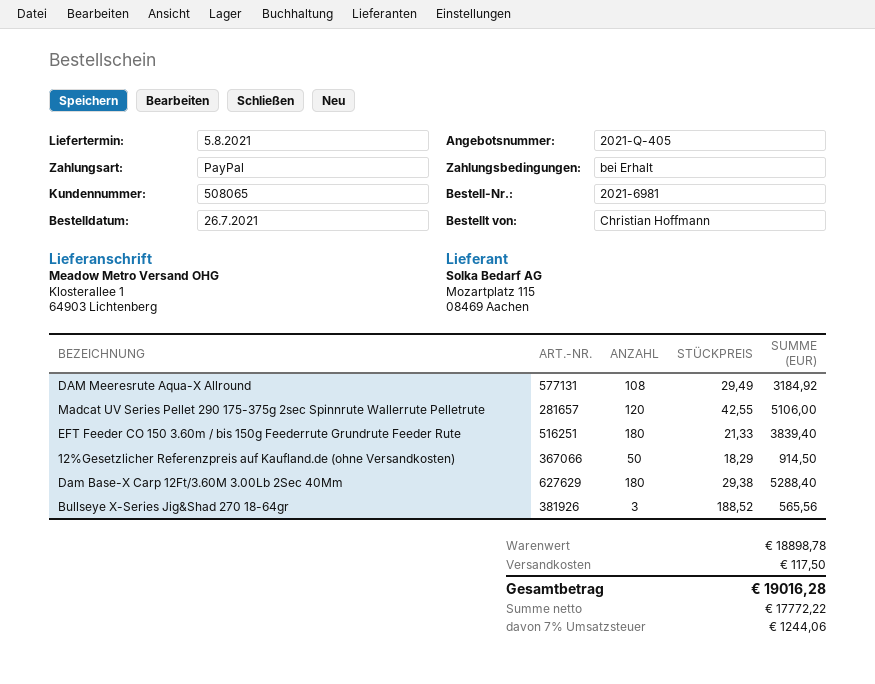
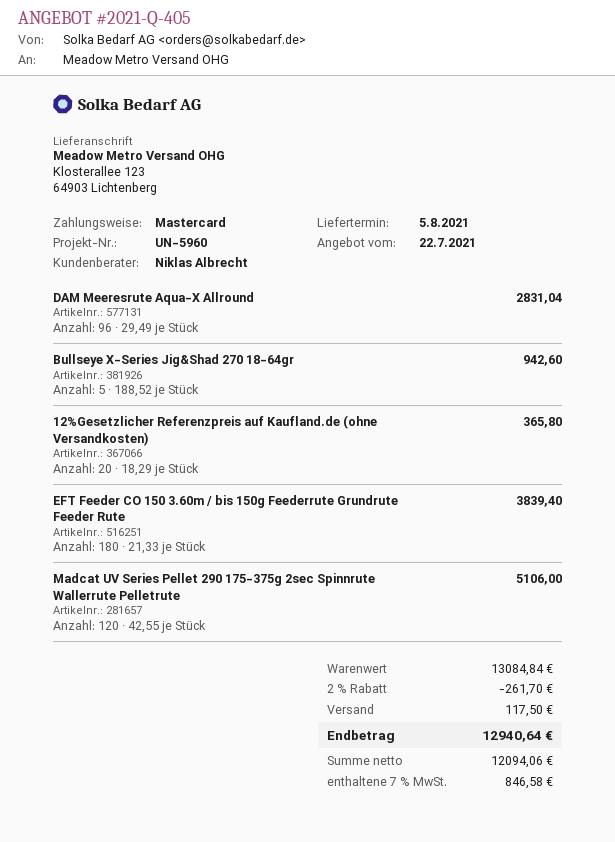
payment method: PayPal -> Mastercard
ship to: Klosterallee 1, 64903 Lichtenberg -> Klosterallee 123, 64903 Lichtenberg
DAM Meeresrute Aqua-X Allround: 108 x 29.49 = 3184.92 -> 96 x 29.49 = 2831.04
12%Gesetzlicher Referenzpreis auf Kaufland.de (ohne Versandkosten): 50 x 18.29 = 914.50 -> 20 x 18.29 = 365.80
Dam Base-X Carp 12Ft/3.60M 3.00Lb 2Sec 40Mm: 180 x 29.38 = 5288.40 -> none
Bullseye X-Series Jig&Shad 270 18-64gr: 3 x 188.52 = 565.56 -> 5 x 188.52 = 942.60
subtotal: 18898.78 -> 13084.84
discount: none -> 2% = 261.70
net: 17772.22 -> 12094.06
tax: 7% = 1244.06 -> 7% = 846.58
total: 19016.28 -> 12940.64

